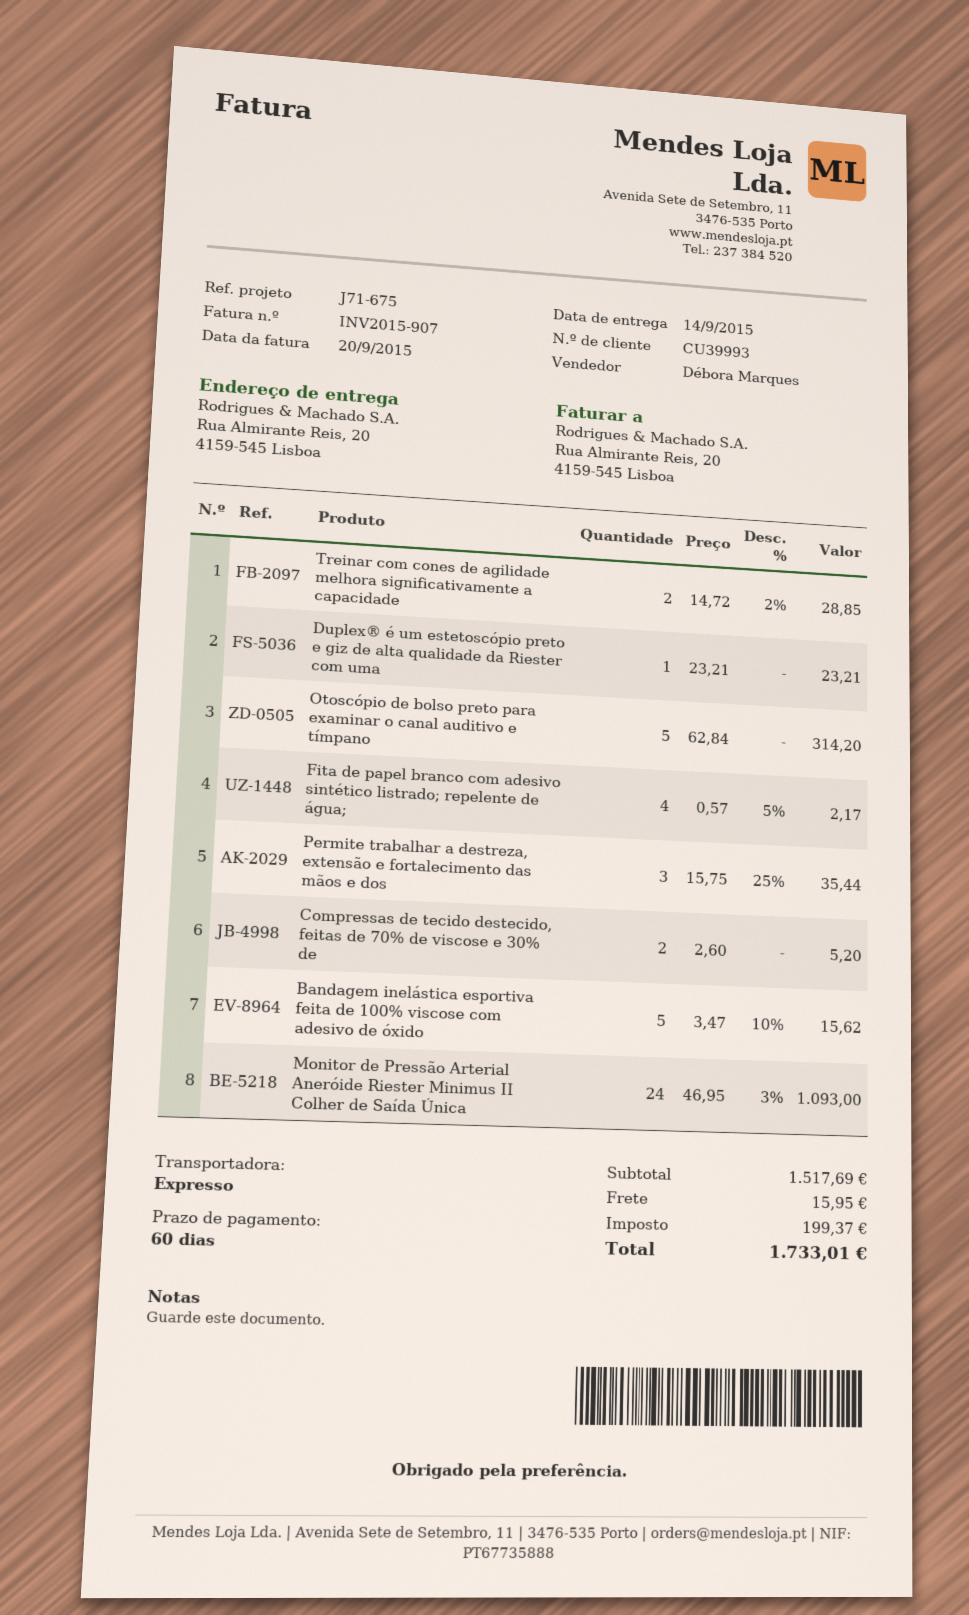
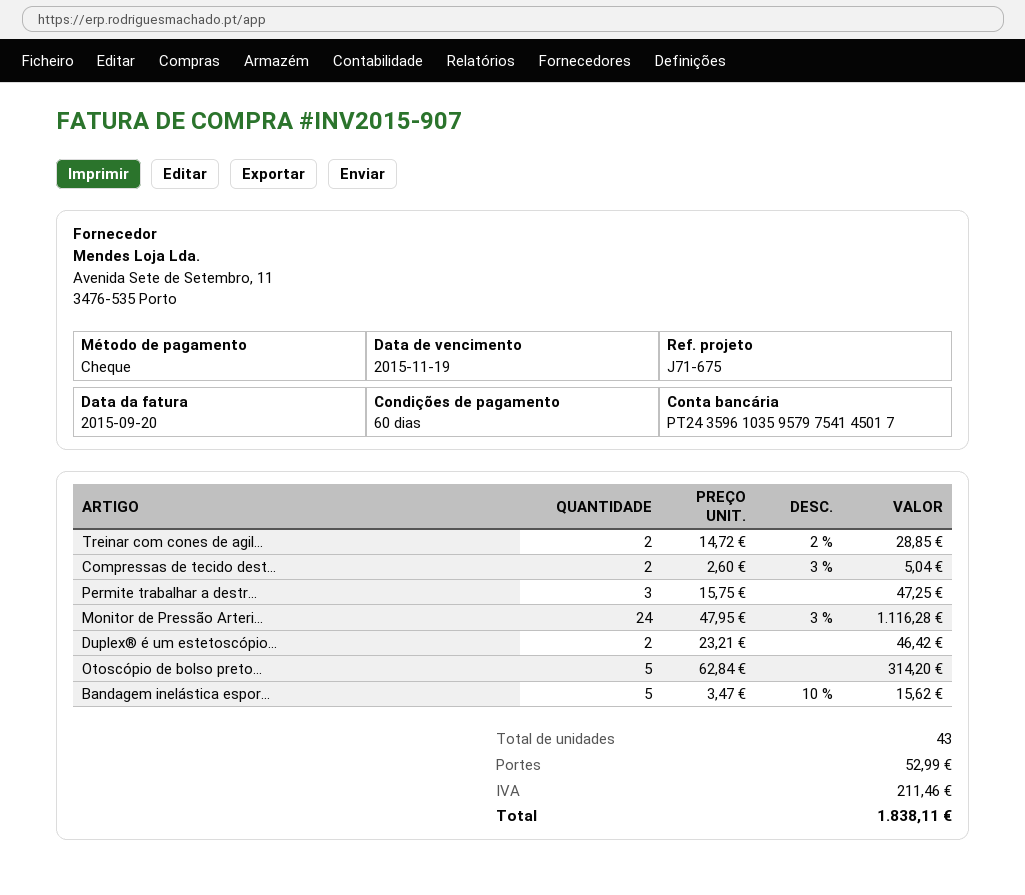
Duplex® é um estetoscópio preto e giz de alta qualidade da Riester com uma: 1 x 23.21 = 23.21 -> 2 x 23.21 = 46.42
Fita de papel branco com adesivo sintético listrado; repelente de água;: 4 x 0.57 - 5% = 2.17 -> none
Permite trabalhar a destreza, extensão e fortalecimento das mãos e dos: 3 x 15.75 - 25% = 35.44 -> 3 x 15.75 = 47.25
Compressas de tecido destecido, feitas de 70% de viscose e 30% de: 2 x 2.60 = 5.20 -> 2 x 2.60 - 3% = 5.04
Monitor de Pressão Arterial Aneróide Riester Minimus II Colher de Saída Única: 24 x 46.95 - 3% = 1093.00 -> 24 x 47.95 - 3% = 1116.28
shipping: 15.95 -> 52.99
tax: 199.37 -> 211.46
total: 1733.01 -> 1838.11

